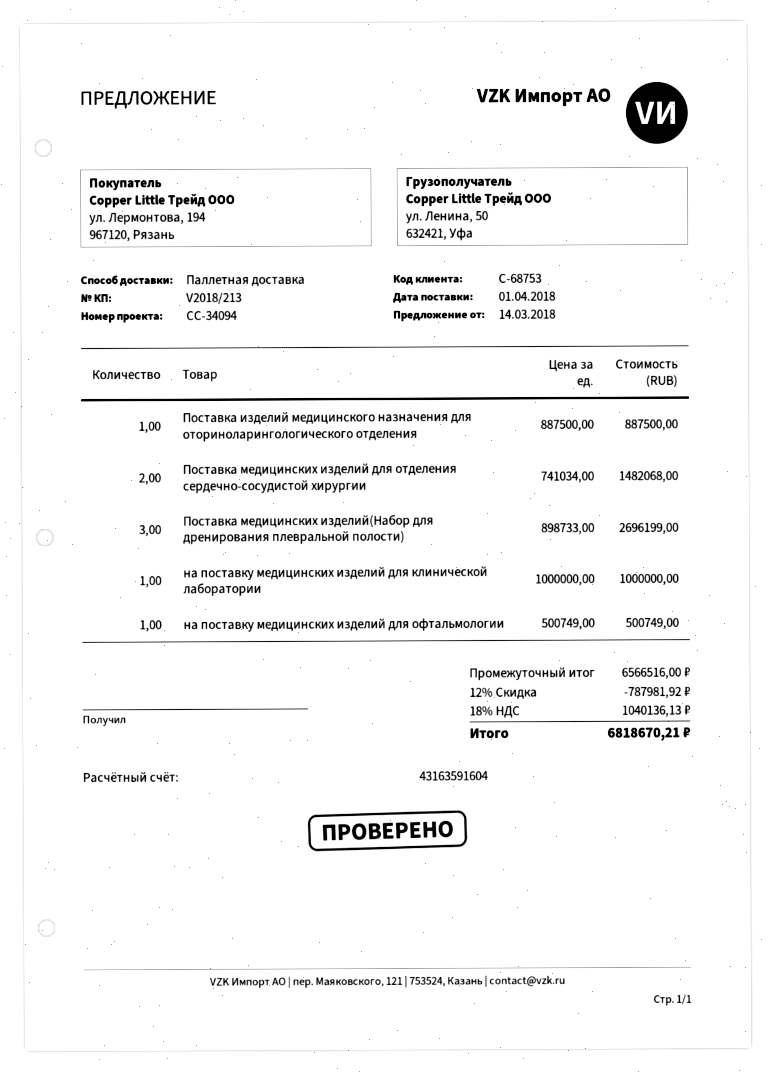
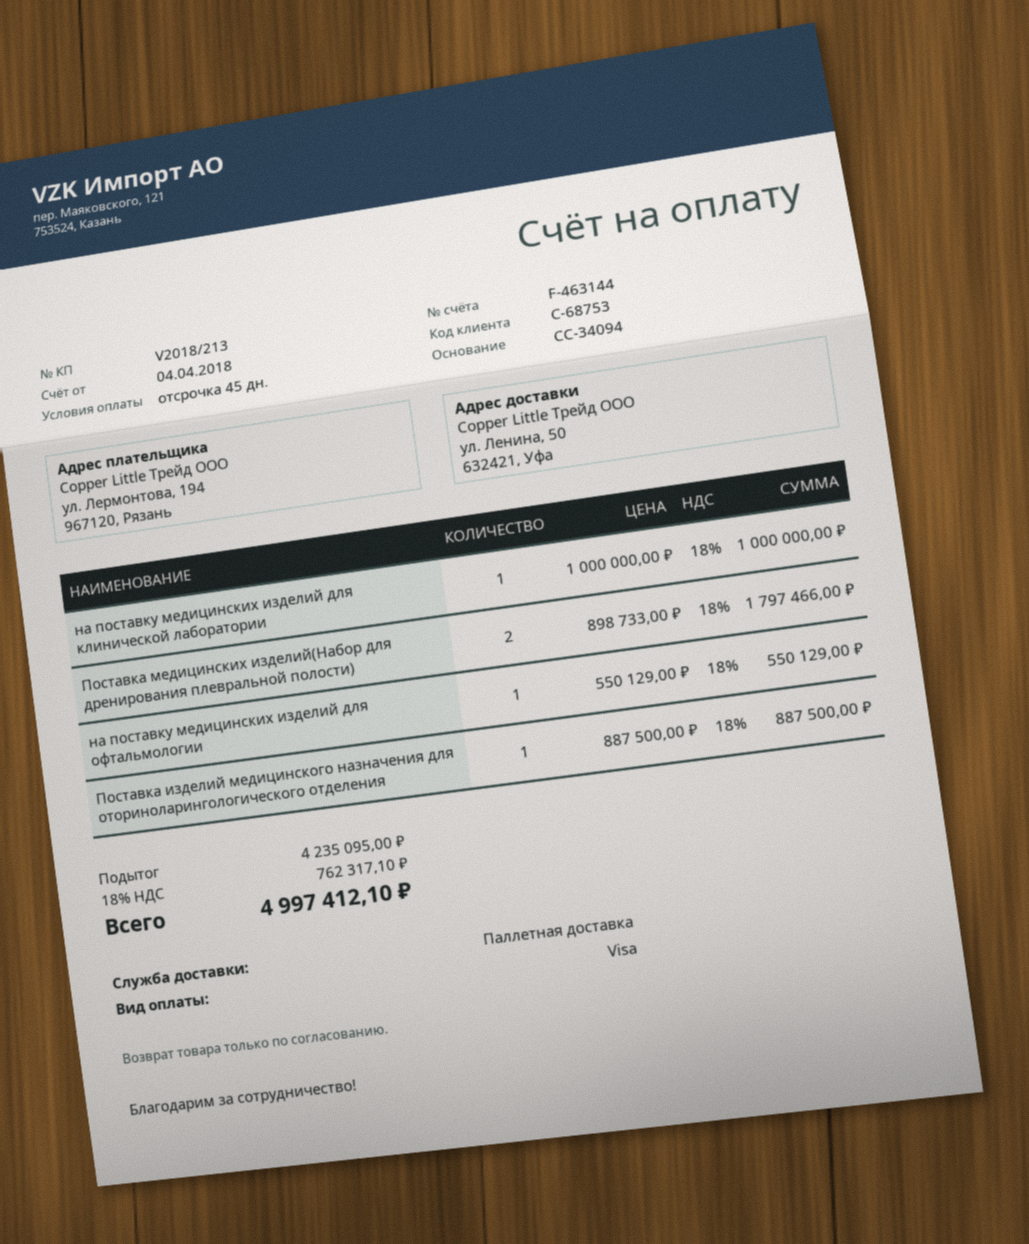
Поставка медицинских изделий для отделения сердечно-сосудистой хирургии: 2 x 741034.00 = 1482068.00 -> none
Поставка медицинских изделий(Набор для дренирования плевральной полости): 3 x 898733.00 = 2696199.00 -> 2 x 898733.00 = 1797466.00
на поставку медицинских изделий для офтальмологии: 1 x 500749.00 = 500749.00 -> 1 x 550129.00 = 550129.00
subtotal: 6566516.00 -> 4235095.00
discount: 12% = 787981.92 -> none
tax: 18% = 1040136.13 -> 18% = 762317.10
total: 6818670.21 -> 4997412.10

